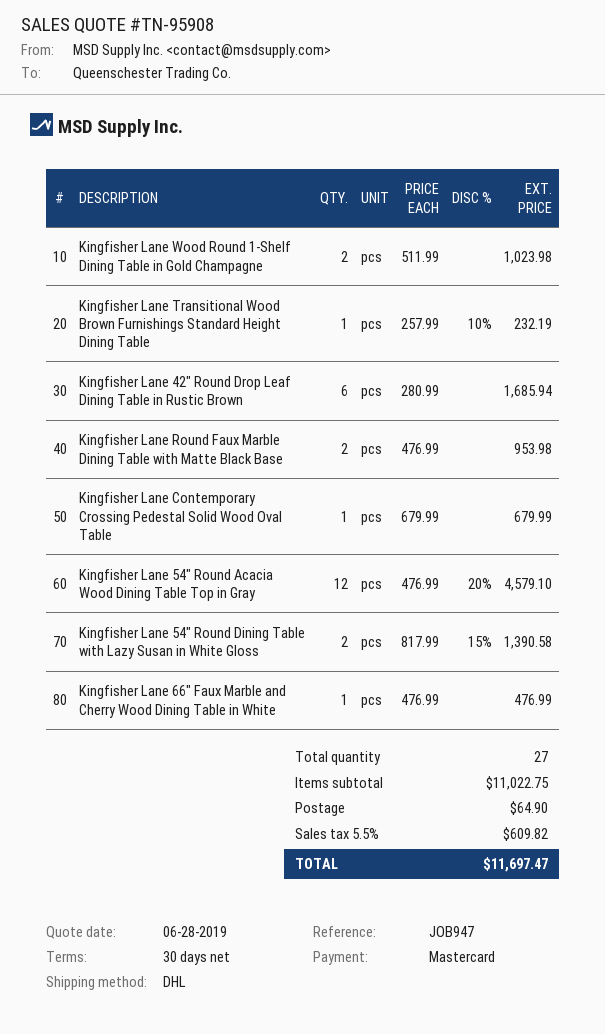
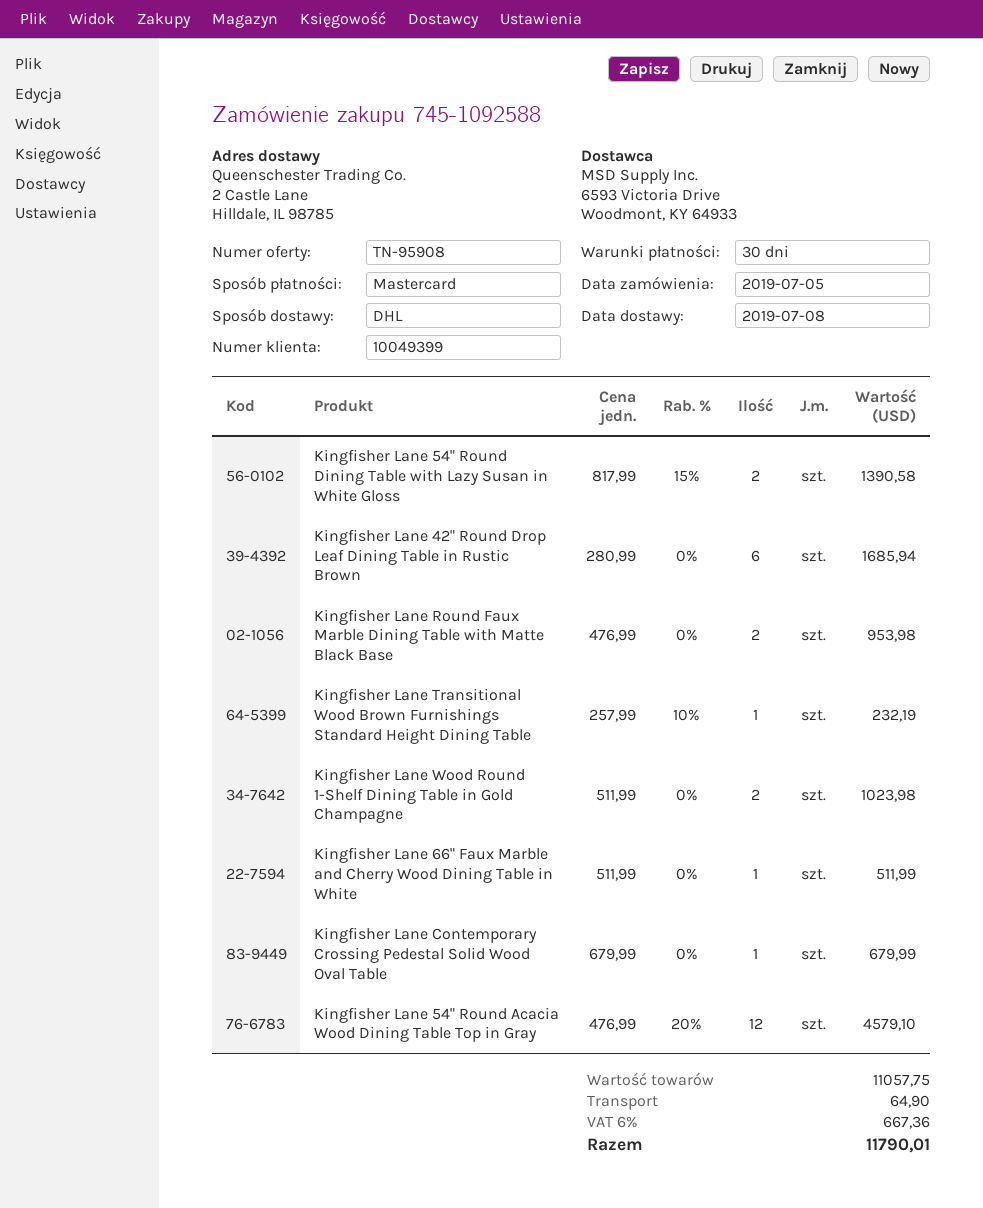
Kingfisher Lane 66" Faux Marble and Cherry Wood Dining Table in White: 1 x 476.99 = 476.99 -> 1 x 511.99 = 511.99
subtotal: 11022.75 -> 11057.75
tax: 5.5% = 609.82 -> 6% = 667.36
total: 11697.47 -> 11790.01

